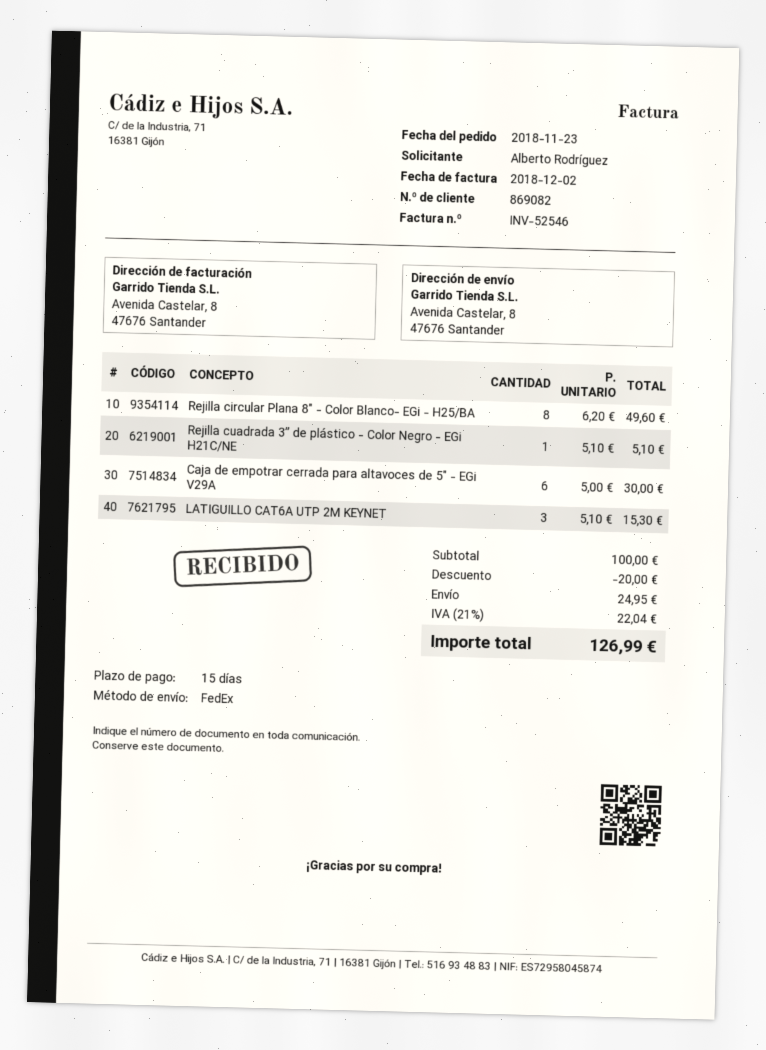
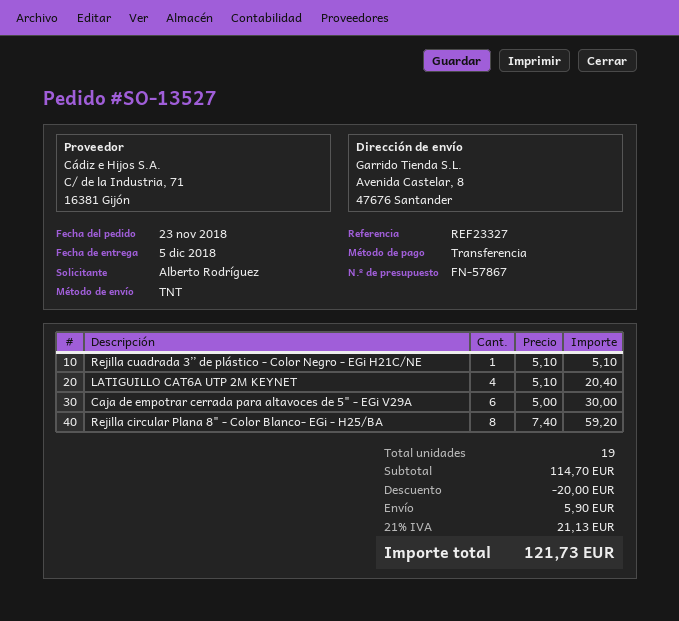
shipping method: FedEx -> TNT
Rejilla circular Plana 8" - Color Blanco- EGi - H25/BA: 8 x 6.20 = 49.60 -> 8 x 7.40 = 59.20
LATIGUILLO CAT6A UTP 2M KEYNET: 3 x 5.10 = 15.30 -> 4 x 5.10 = 20.40
subtotal: 100.00 -> 114.70
shipping: 24.95 -> 5.90
tax: 21% = 22.04 -> 21% = 21.13
total: 126.99 -> 121.73

